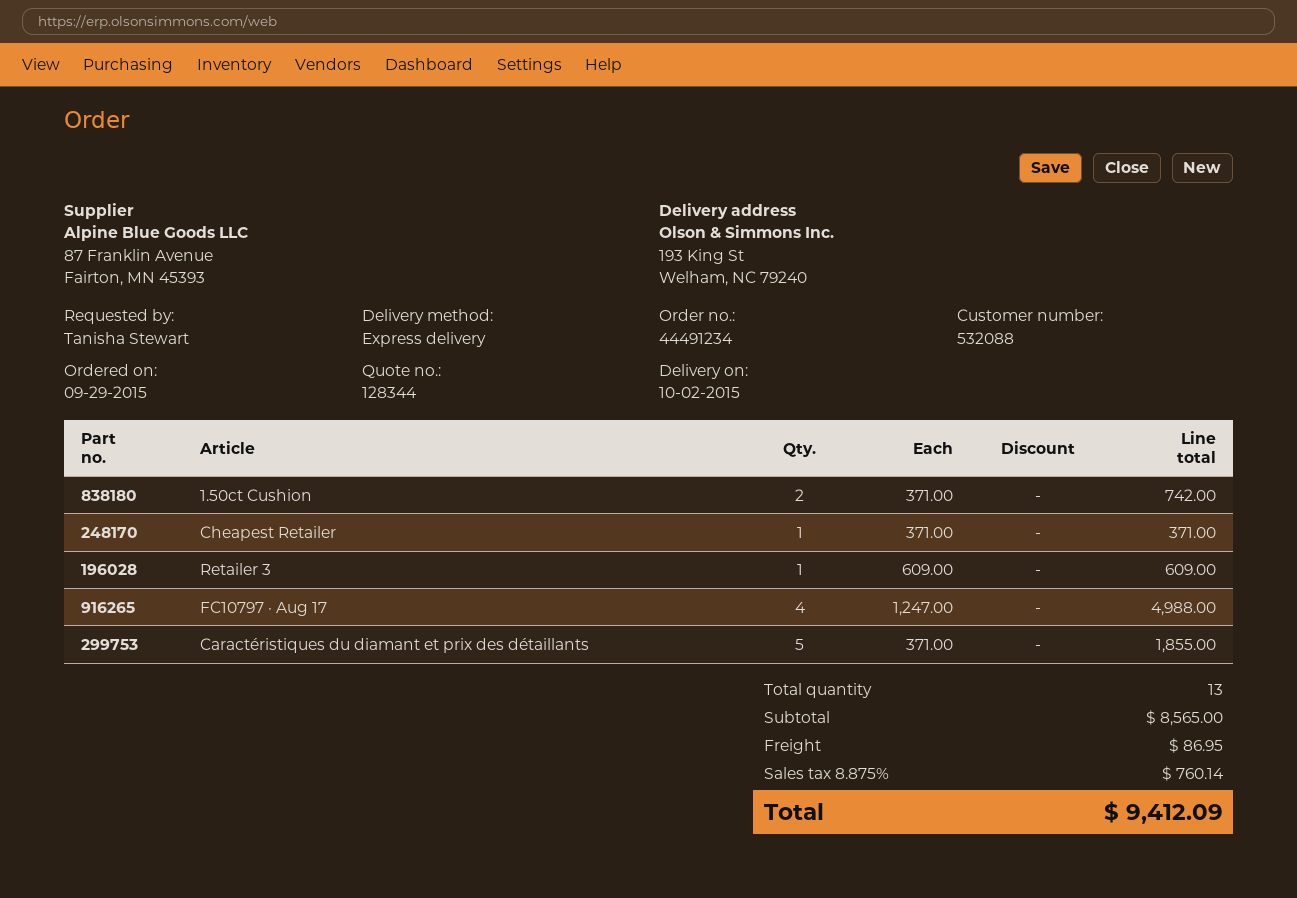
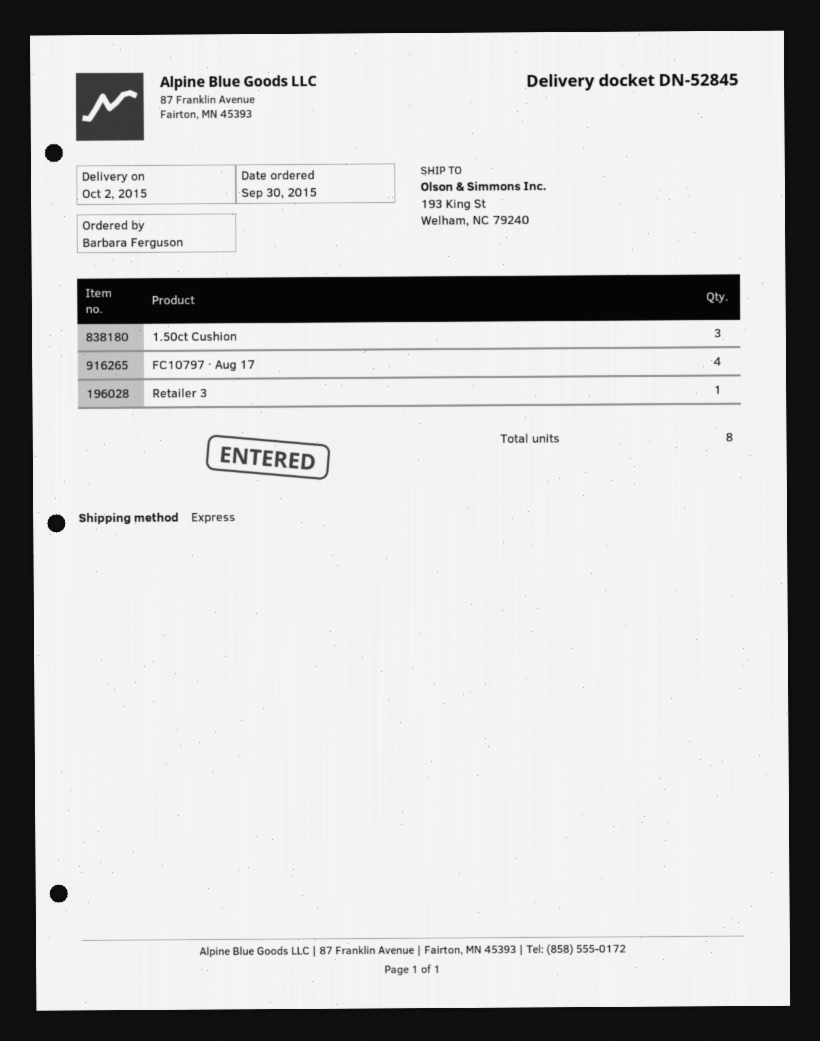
order date: 2015-09-29 -> 2015-09-30
ordered by: Tanisha Stewart -> Barbara Ferguson
1.50ct Cushion: 2 -> 3
Cheapest Retailer: 1 -> none
Caractéristiques du diamant et prix des détaillants: 5 -> none
total quantity: 13 -> 8

